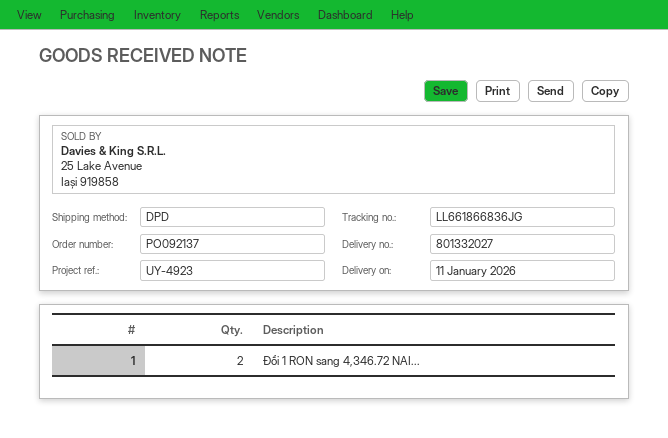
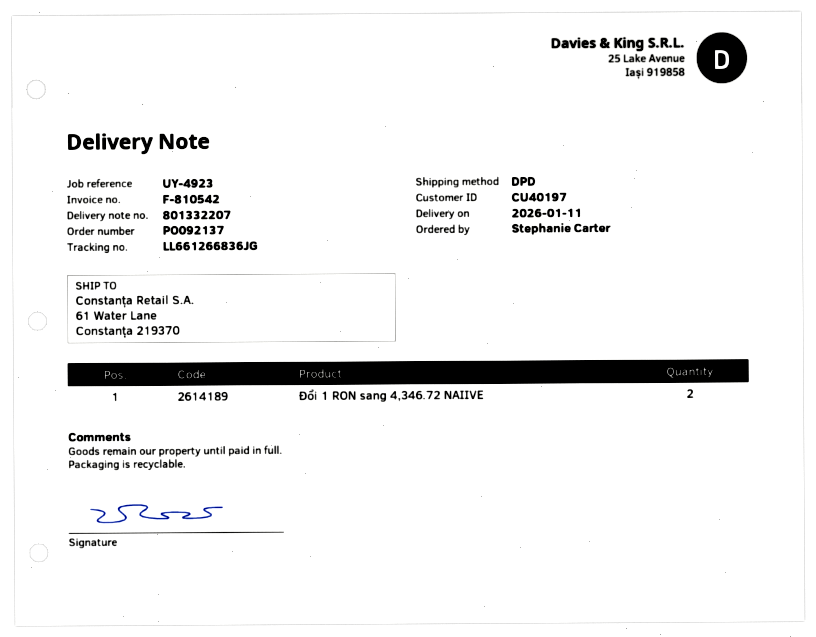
delivery note number: 801332027 -> 801332207
tracking number: LL661866836JG -> LL661266836JG

